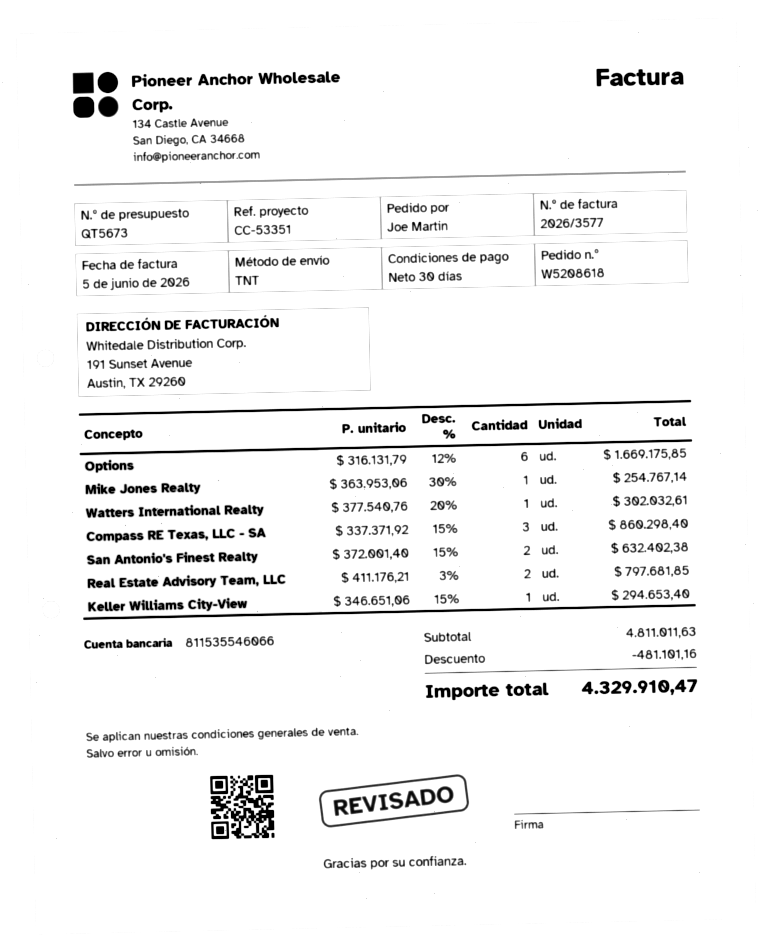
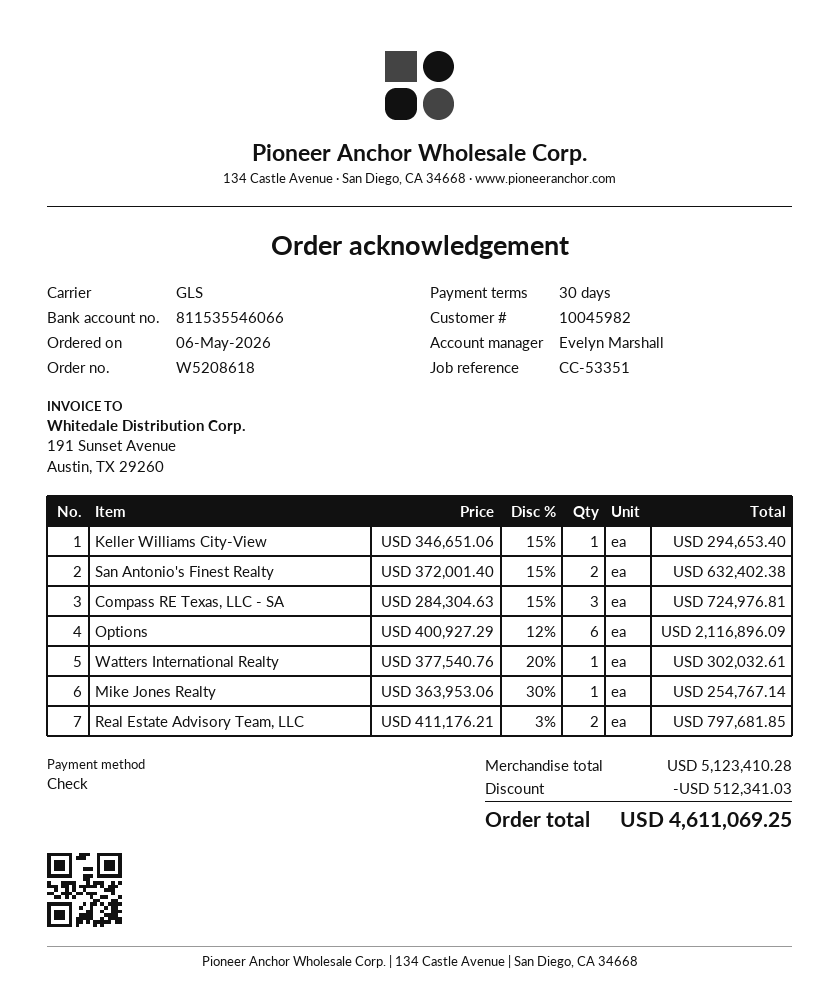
shipping method: TNT -> GLS
Options: 6 x 316131.79 - 12% = 1669175.85 -> 6 x 400927.29 - 12% = 2116896.09
Compass RE Texas, LLC - SA: 3 x 337371.92 - 15% = 860298.40 -> 3 x 284304.63 - 15% = 724976.81
subtotal: 4811011.63 -> 5123410.28
discount: 481101.16 -> 512341.03
total: 4329910.47 -> 4611069.25

